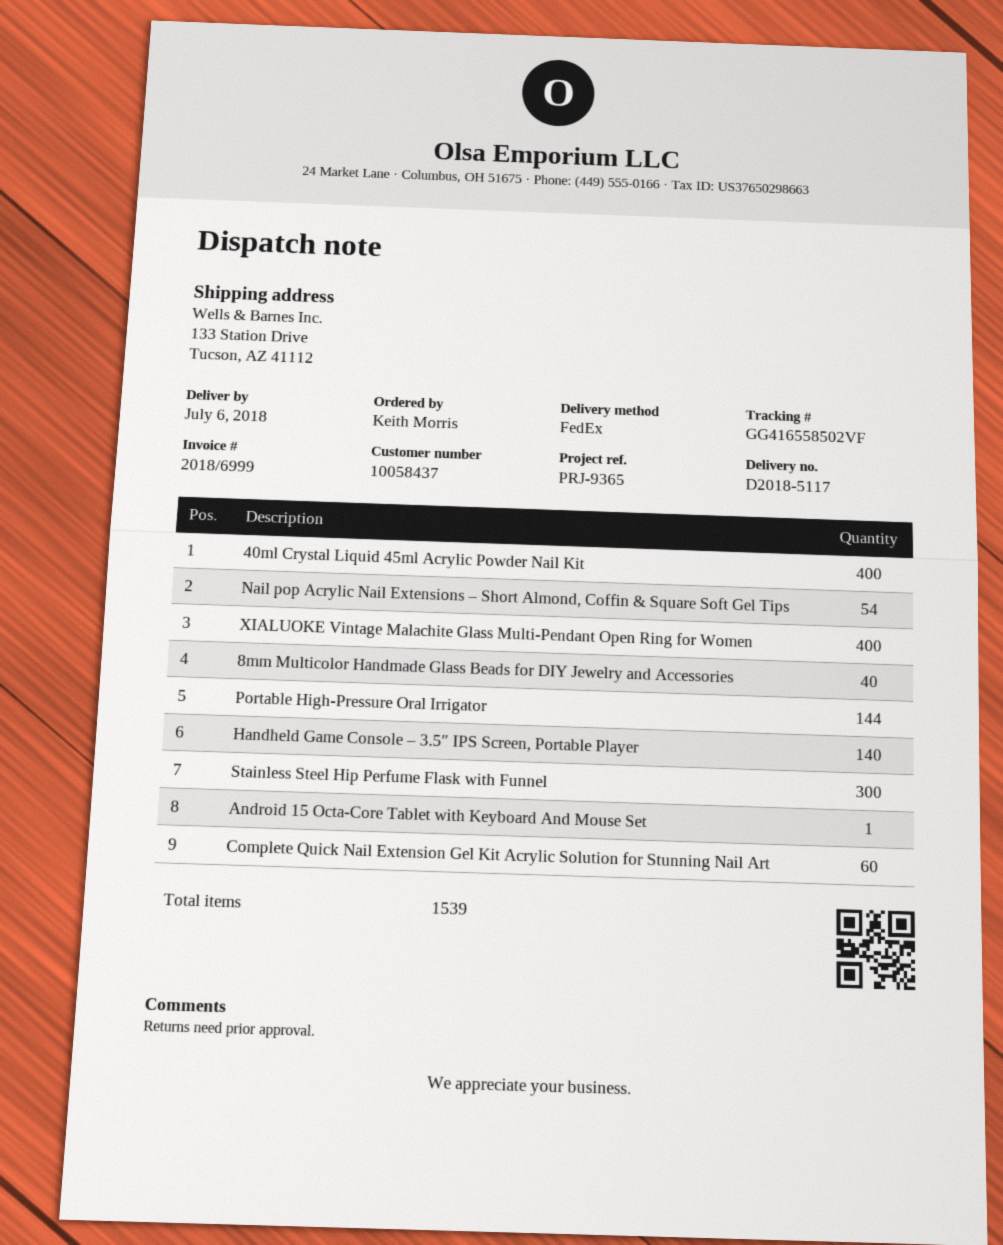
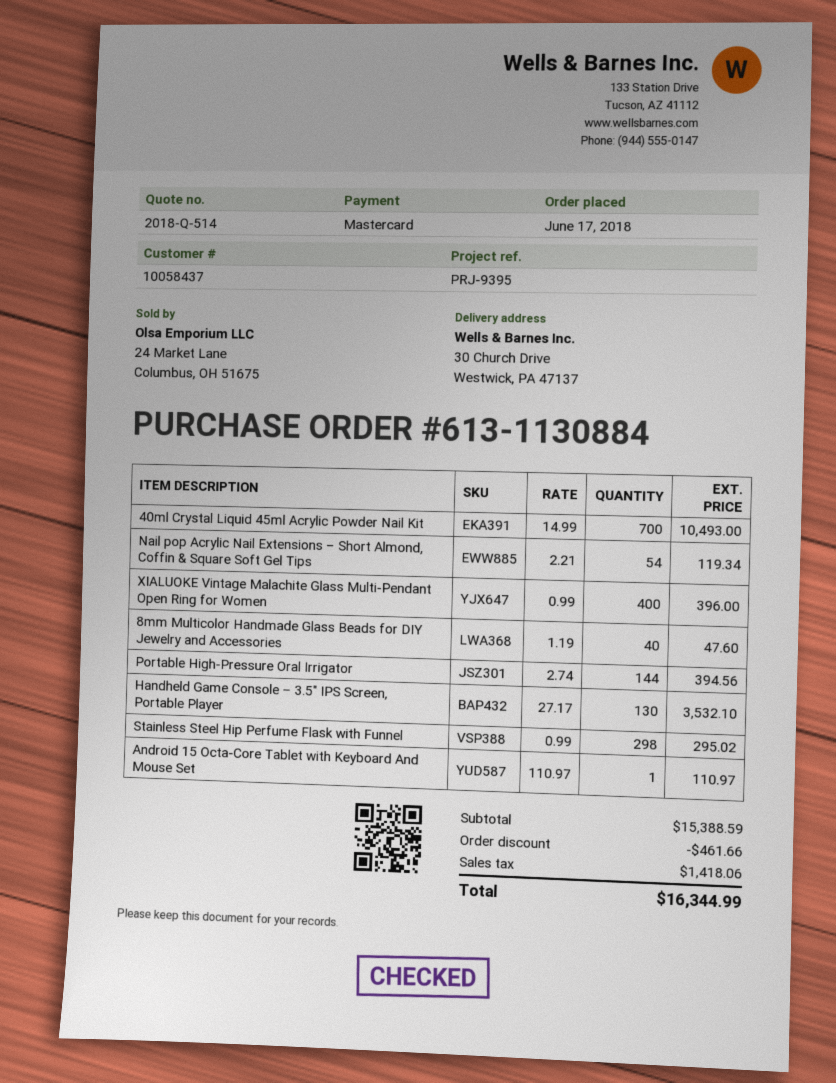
reference: PRJ-9365 -> PRJ-9395
ship to: 133 Station Drive, Tucson, AZ 41112 -> 30 Church Drive, Westwick, PA 47137
40ml Crystal Liquid 45ml Acrylic Powder Nail Kit: 400 -> 700
Handheld Game Console – 3.5″ IPS Screen, Portable Player: 140 -> 130
Stainless Steel Hip Perfume Flask with Funnel: 300 -> 298
Complete Quick Nail Extension Gel Kit Acrylic Solution for Stunning Nail Art: 60 -> none

